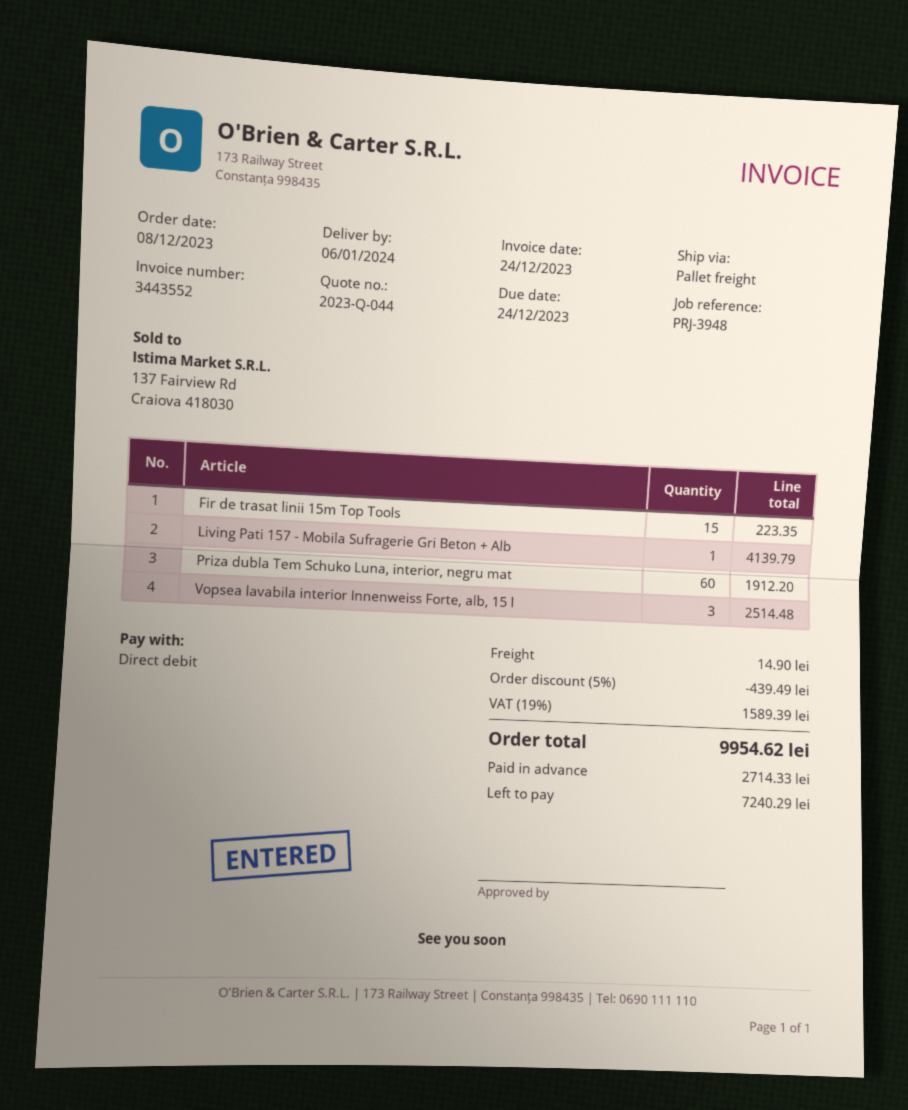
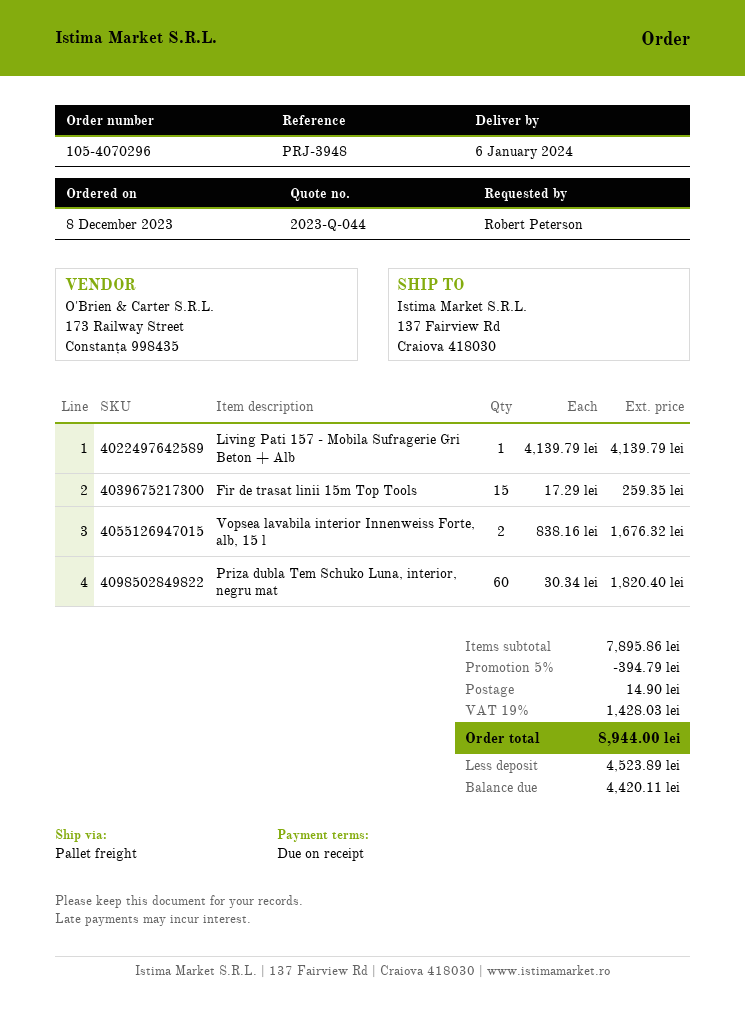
Fir de trasat linii 15m Top Tools: 15 for 223.35 -> 15 for 259.35
Priza dubla Tem Schuko Luna, interior, negru mat: 60 for 1912.20 -> 60 for 1820.40
Vopsea lavabila interior Innenweiss Forte, alb, 15 l: 3 for 2514.48 -> 2 for 1676.32
discount: 5% = 439.49 -> 5% = 394.79
tax: 19% = 1589.39 -> 19% = 1428.03
total: 9954.62 -> 8944.00
deposit: 2714.33 -> 4523.89
balance: 7240.29 -> 4420.11

